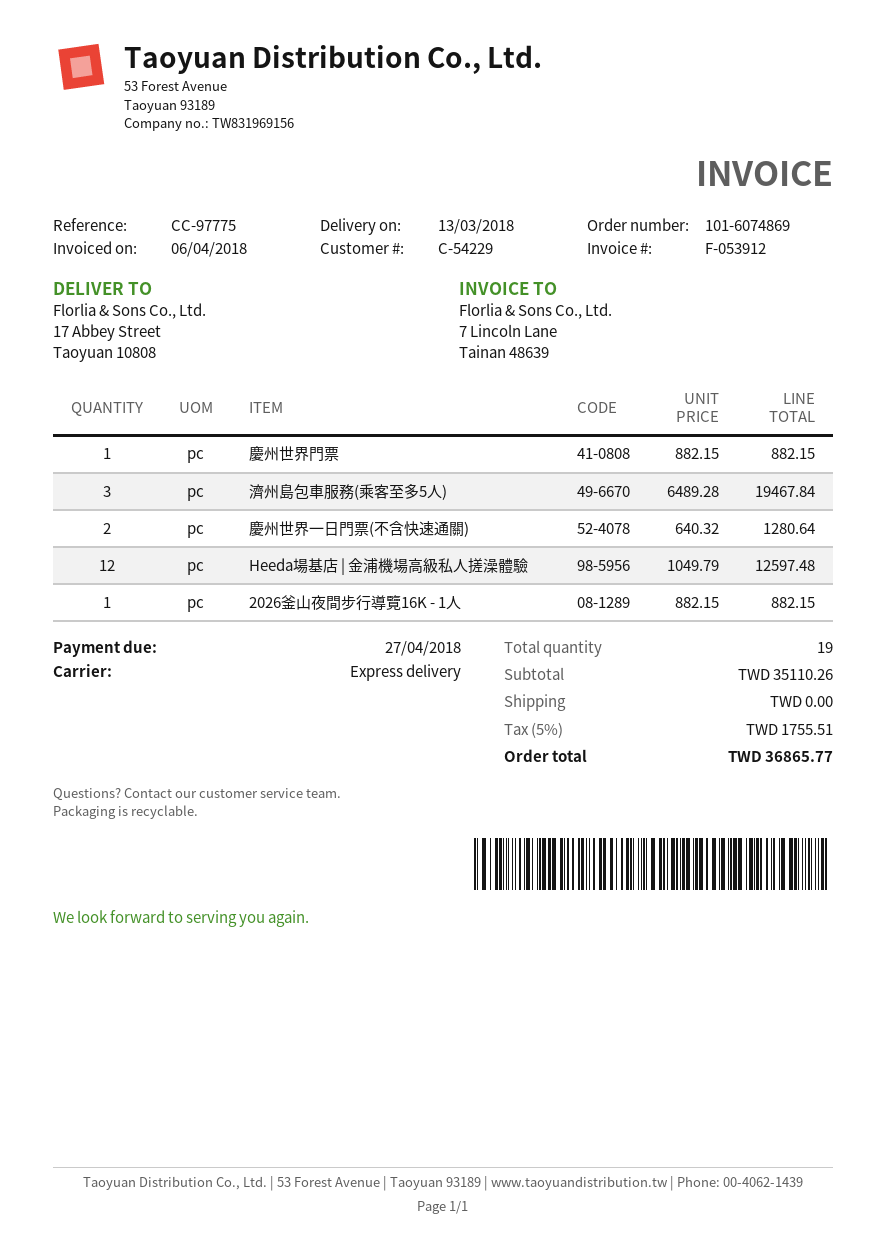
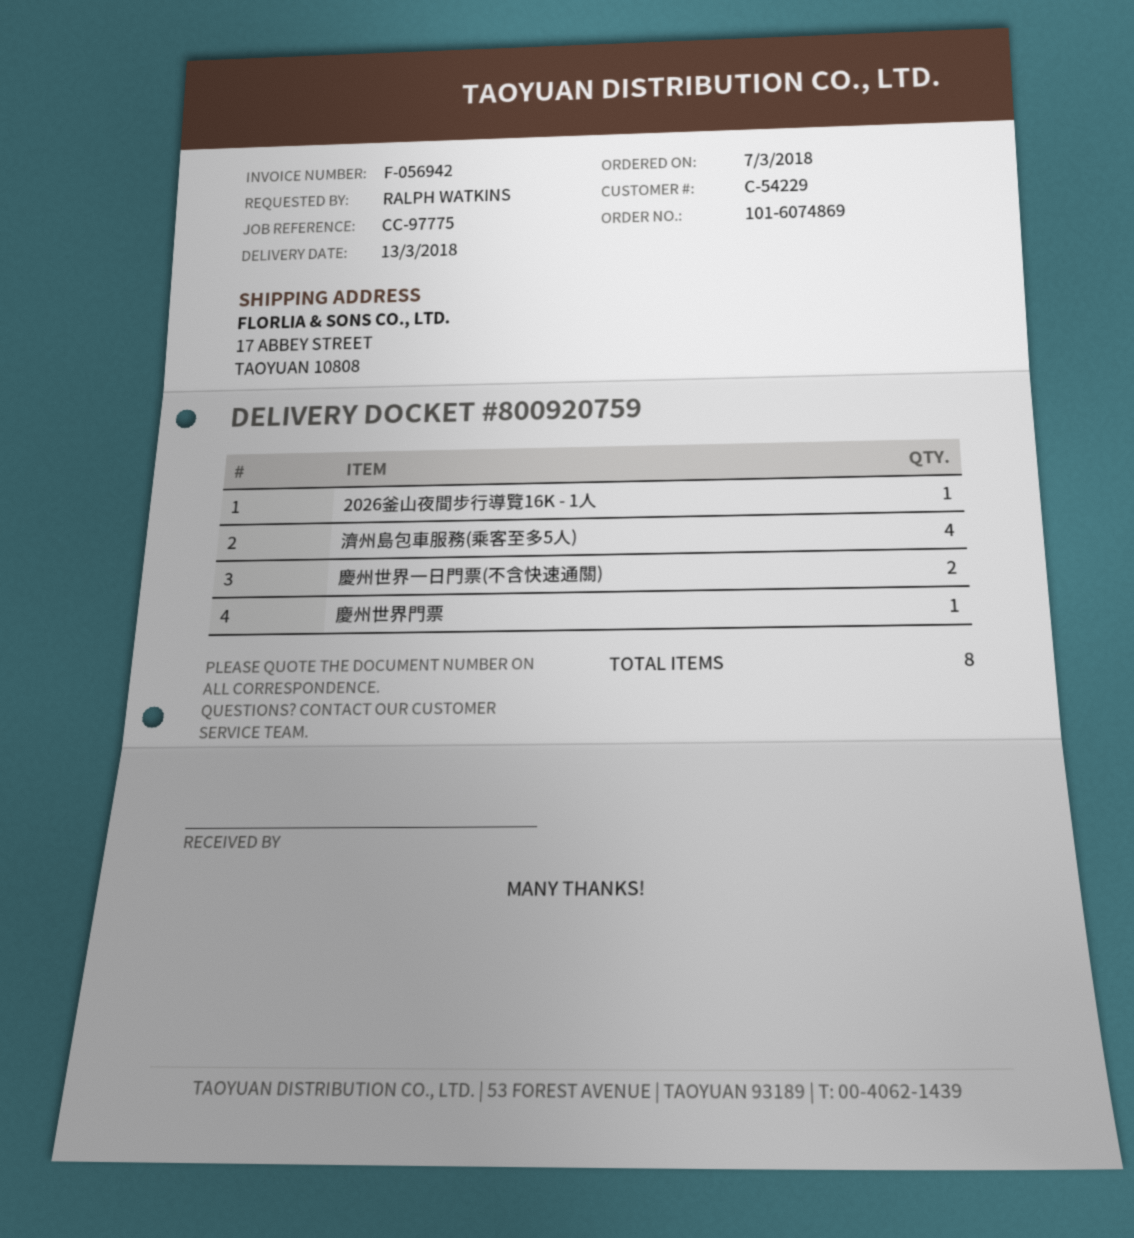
invoice number: F-053912 -> F-056942
濟州島包車服務(乘客至多5人): 3 -> 4
Heeda場基店 | 金浦機場高級私人搓澡體驗: 12 -> none
total quantity: 19 -> 8

